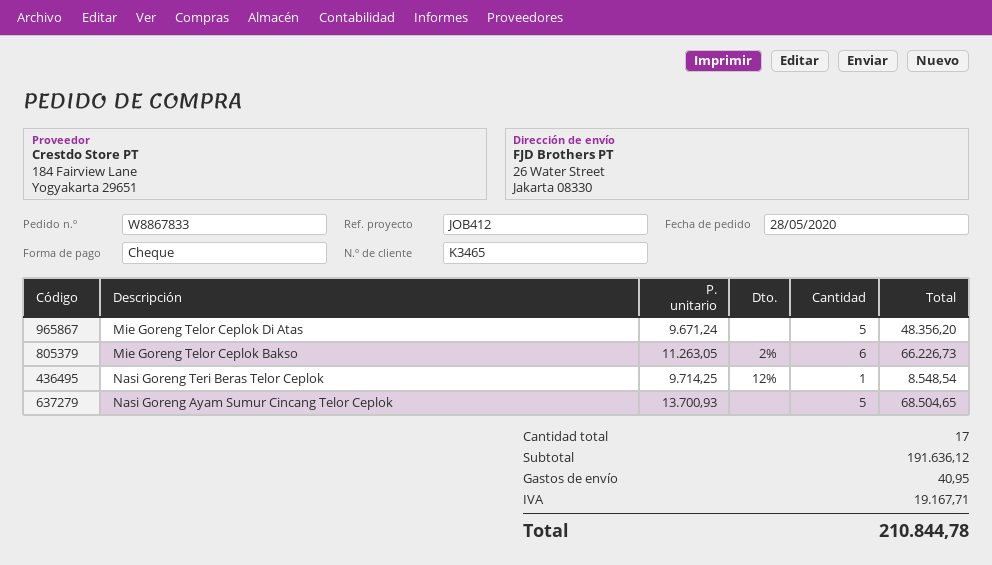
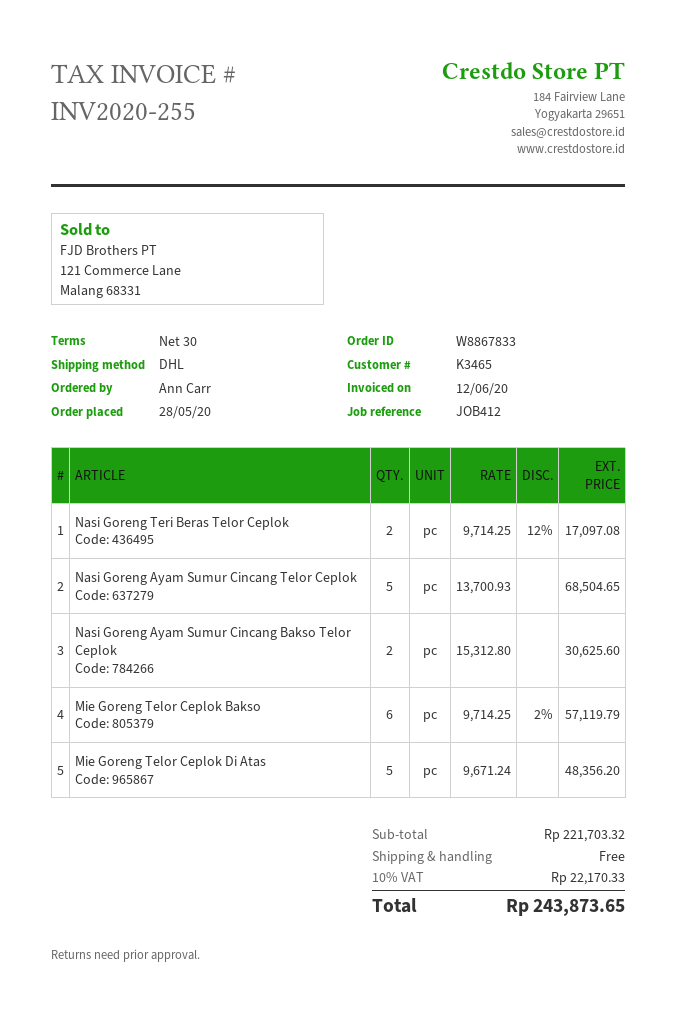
Mie Goreng Telor Ceplok Bakso: 6 x 11263.05 - 2% = 66226.73 -> 6 x 9714.25 - 2% = 57119.79
Nasi Goreng Teri Beras Telor Ceplok: 1 x 9714.25 - 12% = 8548.54 -> 2 x 9714.25 - 12% = 17097.08
Nasi Goreng Ayam Sumur Cincang Bakso Telor Ceplok: none -> 2 x 15312.80 = 30625.60
subtotal: 191636.12 -> 221703.32
shipping: 40.95 -> 0.00
tax: 19167.71 -> 22170.33
total: 210844.78 -> 243873.65

